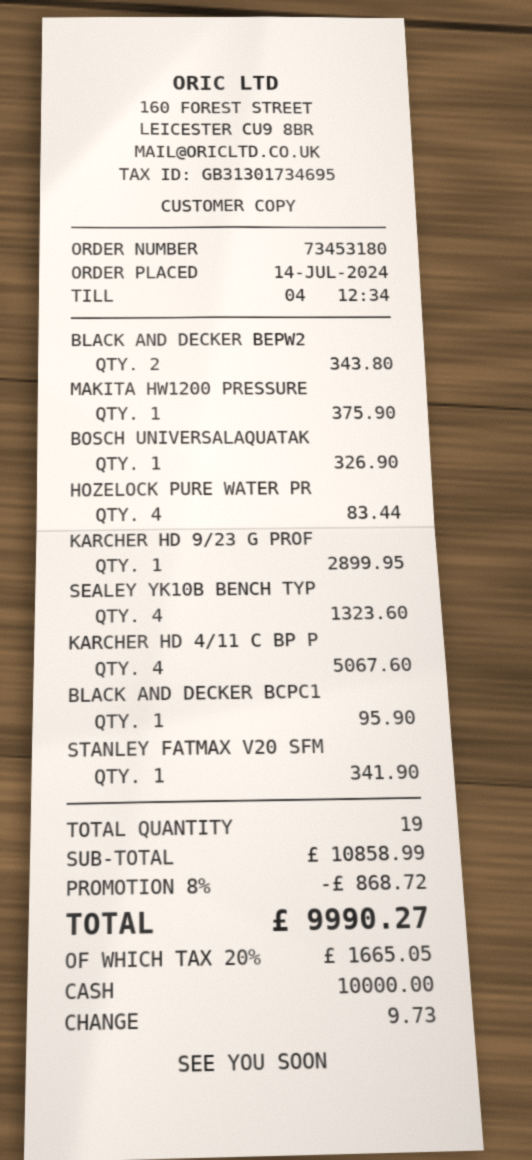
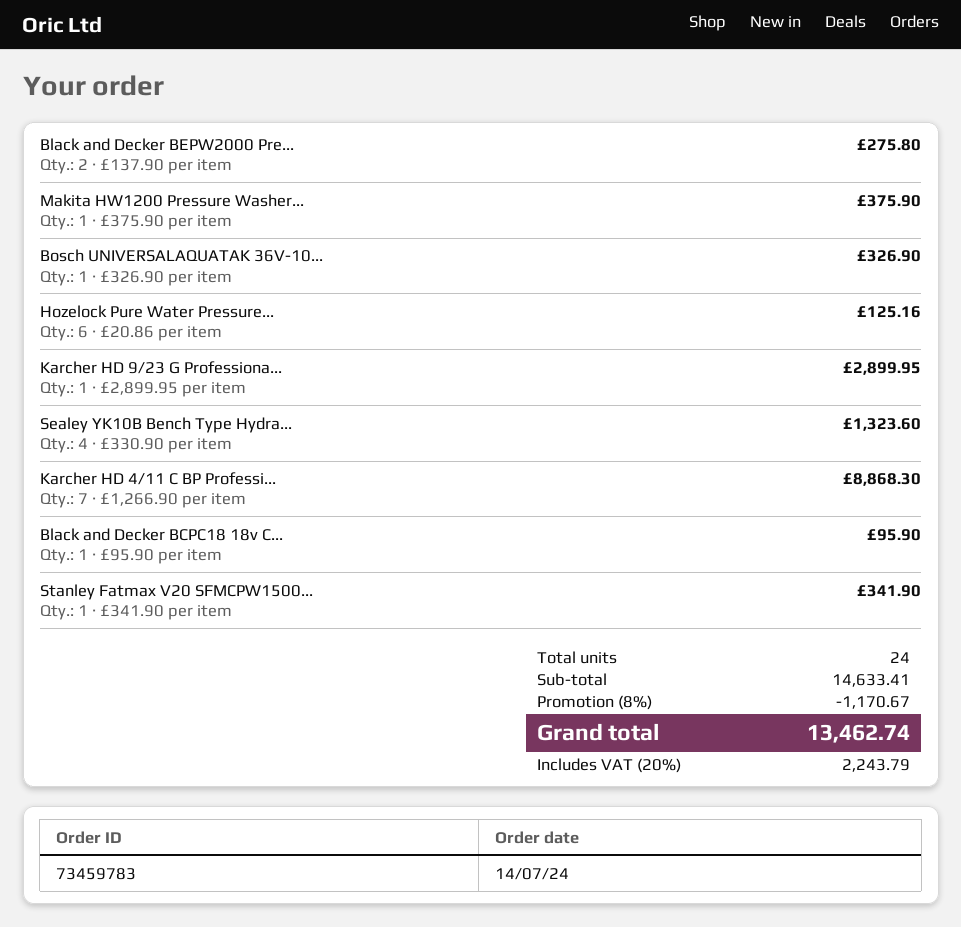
order number: 73453180 -> 73459783
BLACK AND DECKER BEPW2: 2 for 343.80 -> 2 for 275.80
HOZELOCK PURE WATER PR: 4 for 83.44 -> 6 for 125.16
KARCHER HD 4/11 C BP P: 4 for 5067.60 -> 7 for 8868.30
total quantity: 19 -> 24
subtotal: 10858.99 -> 14633.41
discount: 8% = 868.72 -> 8% = 1170.67
tax: 20% = 1665.05 -> 20% = 2243.79
total: 9990.27 -> 13462.74

